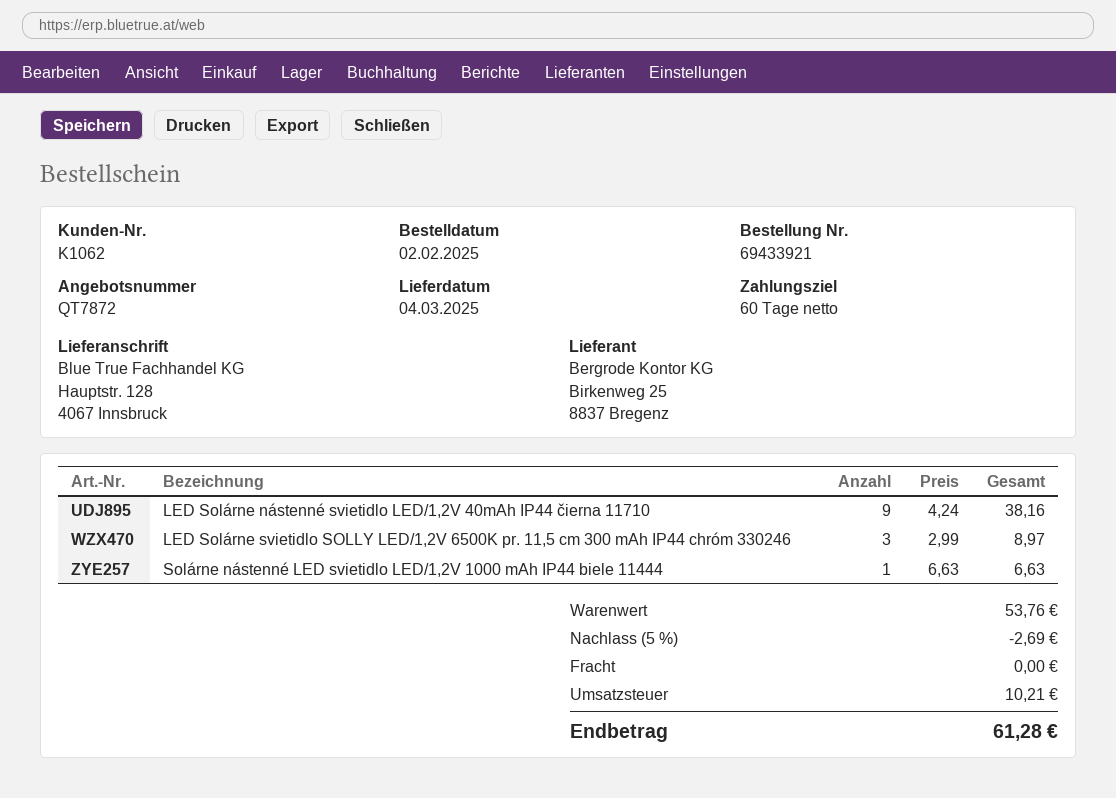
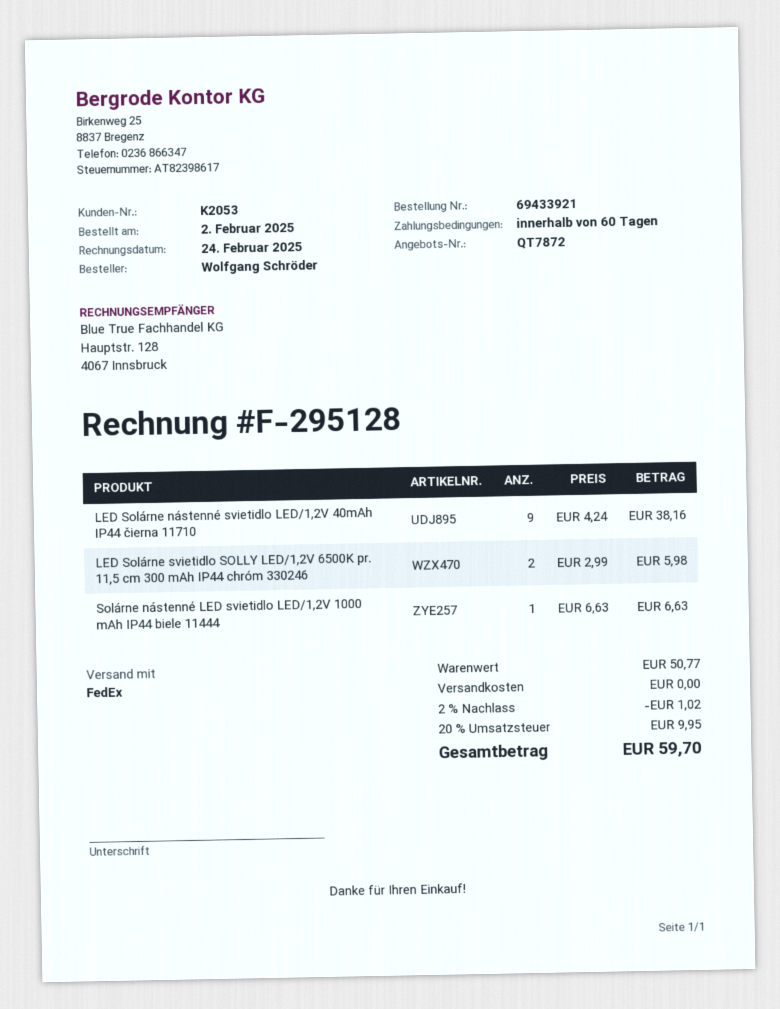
customer number: K1062 -> K2053
LED Solárne svietidlo SOLLY LED/1,2V 6500K pr. 11,5 cm 300 mAh IP44 chróm 330246: 3 x 2.99 = 8.97 -> 2 x 2.99 = 5.98
subtotal: 53.76 -> 50.77
discount: 5% = 2.69 -> 2% = 1.02
tax: 10.21 -> 9.95
total: 61.28 -> 59.70

